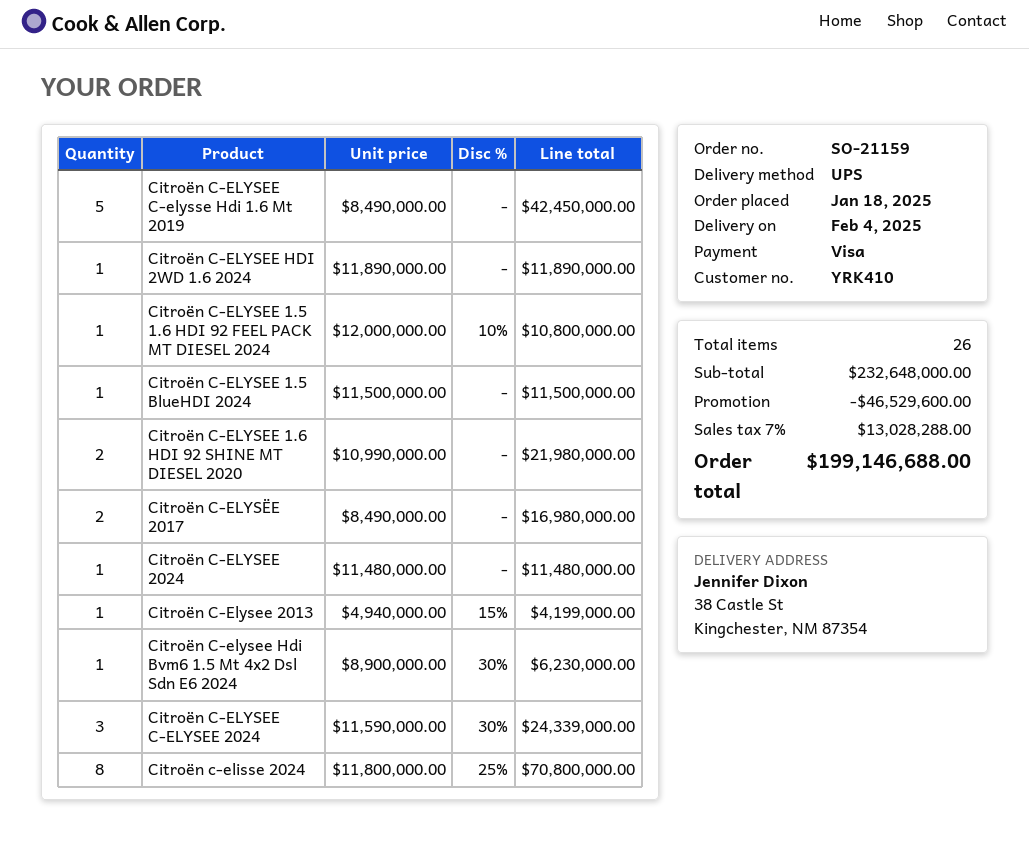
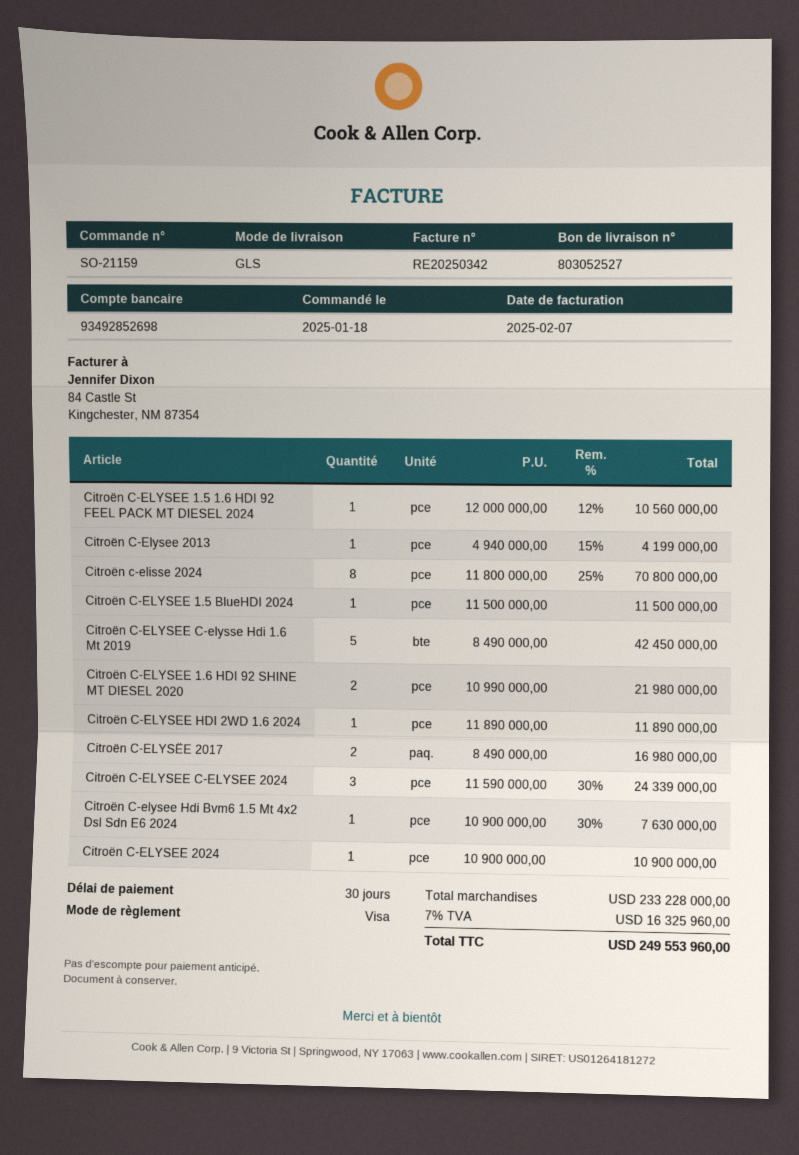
shipping method: UPS -> GLS
Citroën C-ELYSEE 1.5 1.6 HDI 92 FEEL PACK MT DIESEL 2024: 1 x 12000000.00 - 10% = 10800000.00 -> 1 x 12000000.00 - 12% = 10560000.00
Citroën C-ELYSEE 2024: 1 x 11480000.00 = 11480000.00 -> 1 x 10900000.00 = 10900000.00
Citroën C-elysee Hdi Bvm6 1.5 Mt 4x2 Dsl Sdn E6 2024: 1 x 8900000.00 - 30% = 6230000.00 -> 1 x 10900000.00 - 30% = 7630000.00
subtotal: 232648000.00 -> 233228000.00
discount: 46529600.00 -> none
tax: 7% = 13028288.00 -> 7% = 16325960.00
total: 199146688.00 -> 249553960.00

